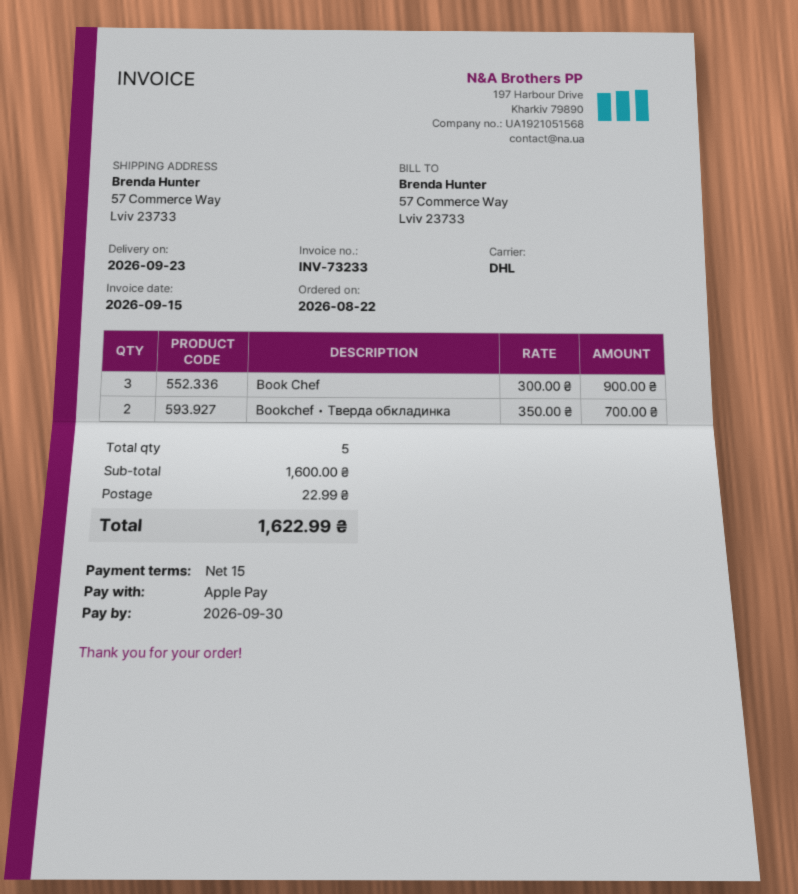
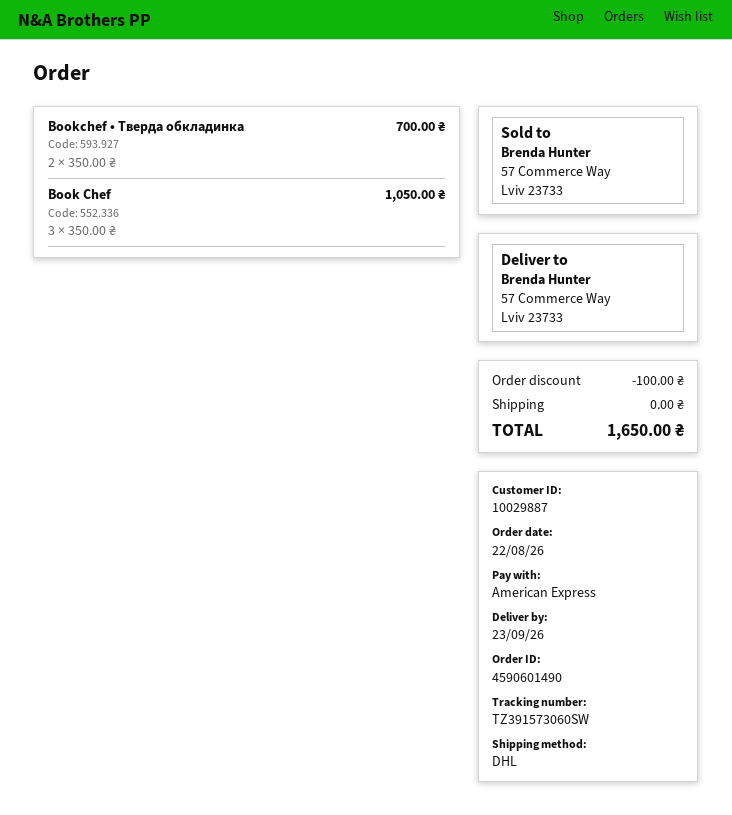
payment method: Apple Pay -> American Express
Book Chef: 3 x 300.00 = 900.00 -> 3 x 350.00 = 1050.00
discount: none -> 100.00
shipping: 22.99 -> 0.00
total: 1622.99 -> 1650.00

